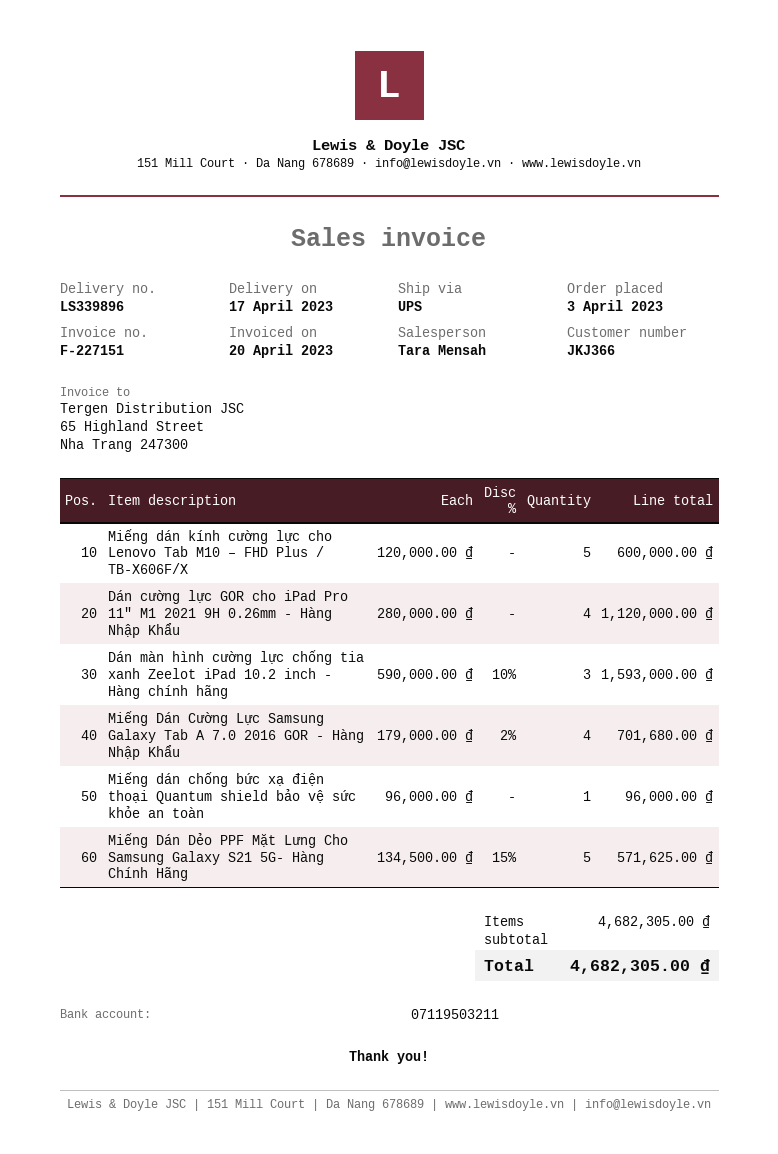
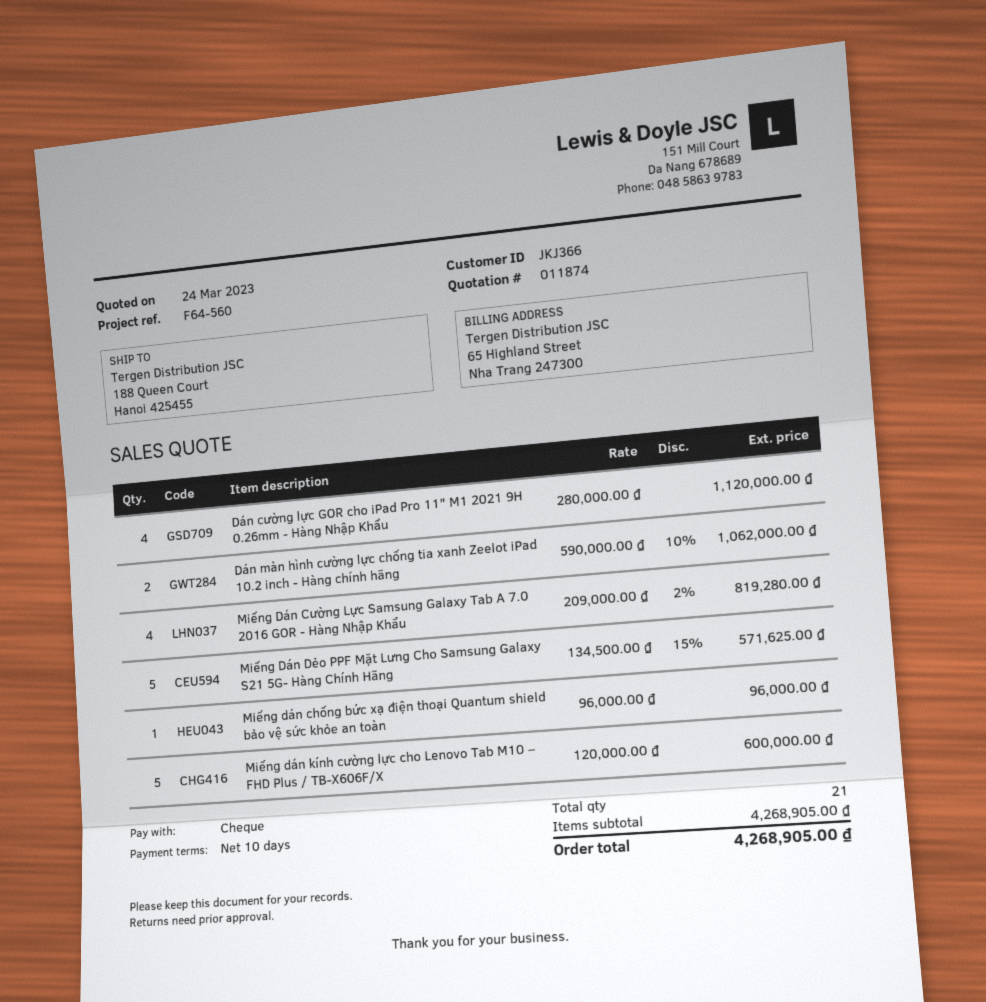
Dán màn hình cường lực chống tia xanh Zeelot iPad 10.2 inch - Hàng chính hãng: 3 x 590000.00 - 10% = 1593000.00 -> 2 x 590000.00 - 10% = 1062000.00
Miếng Dán Cường Lực Samsung Galaxy Tab A 7.0 2016 GOR - Hàng Nhập Khẩu: 4 x 179000.00 - 2% = 701680.00 -> 4 x 209000.00 - 2% = 819280.00
subtotal: 4682305.00 -> 4268905.00
total: 4682305.00 -> 4268905.00

